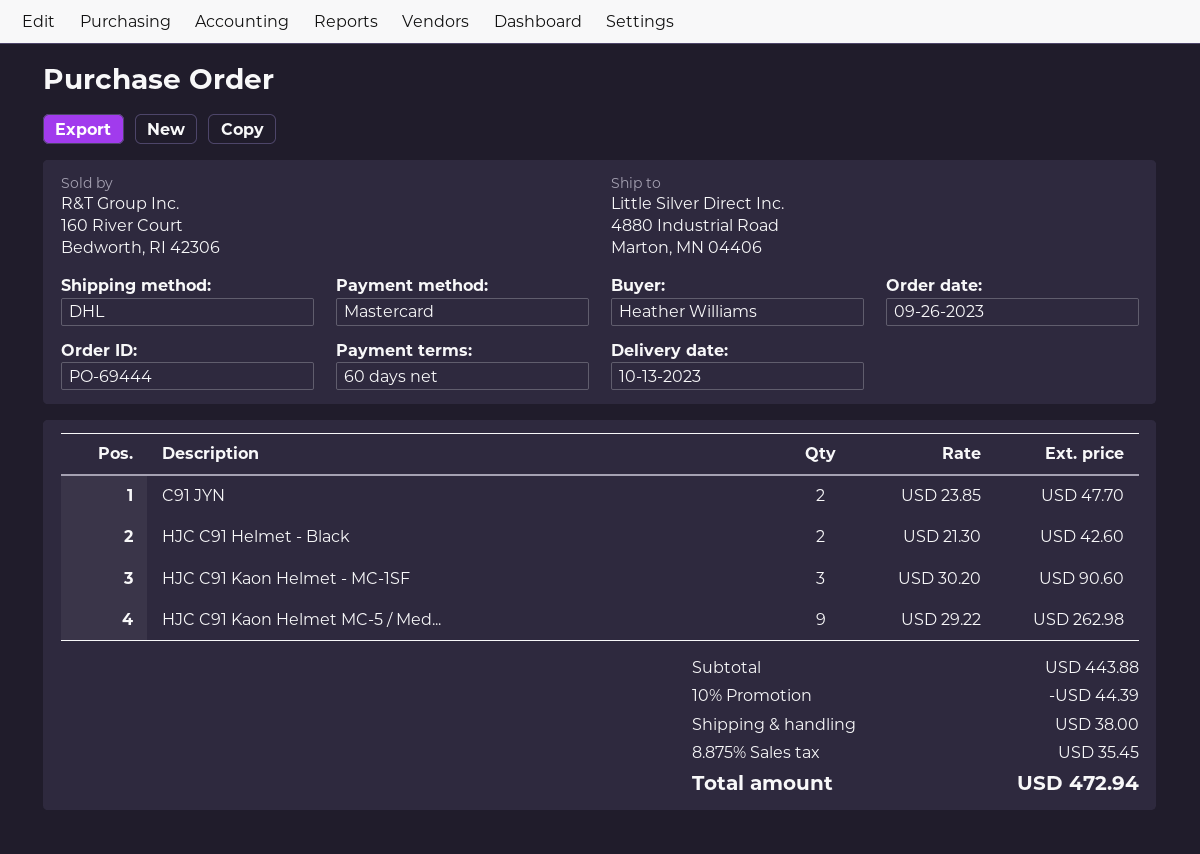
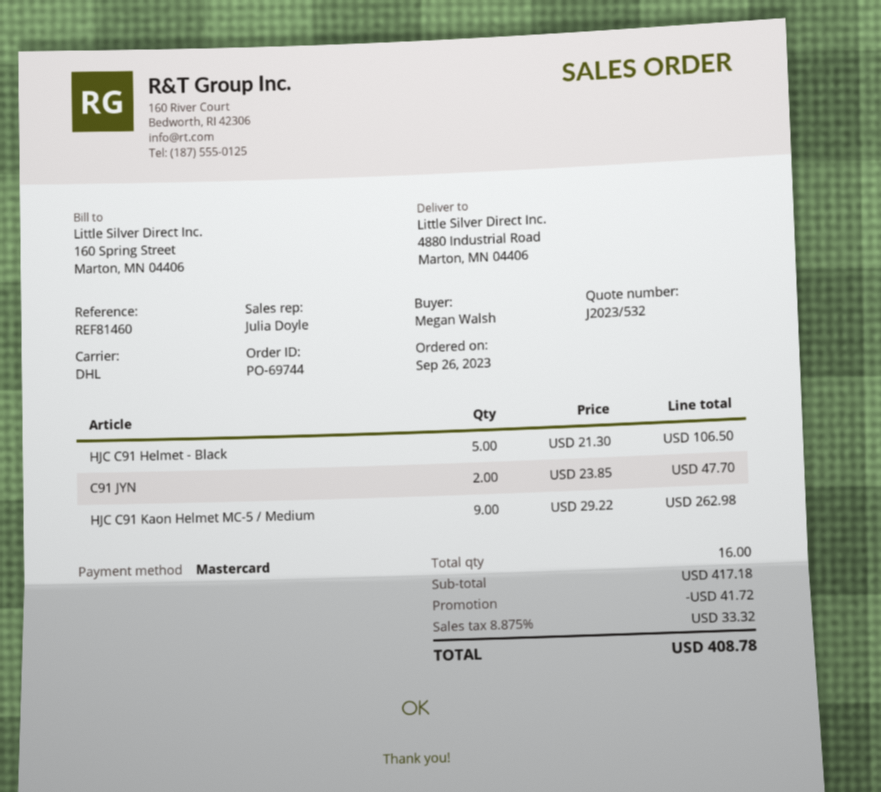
order number: PO-69444 -> PO-69744
ordered by: Heather Williams -> Megan Walsh
HJC C91 Helmet - Black: 2 x 21.30 = 42.60 -> 5 x 21.30 = 106.50
HJC C91 Kaon Helmet - MC-1SF: 3 x 30.20 = 90.60 -> none
subtotal: 443.88 -> 417.18
discount: 44.39 -> 41.72
shipping: 38.00 -> none
tax: 8.875% = 35.45 -> 8.875% = 33.32
total: 472.94 -> 408.78

